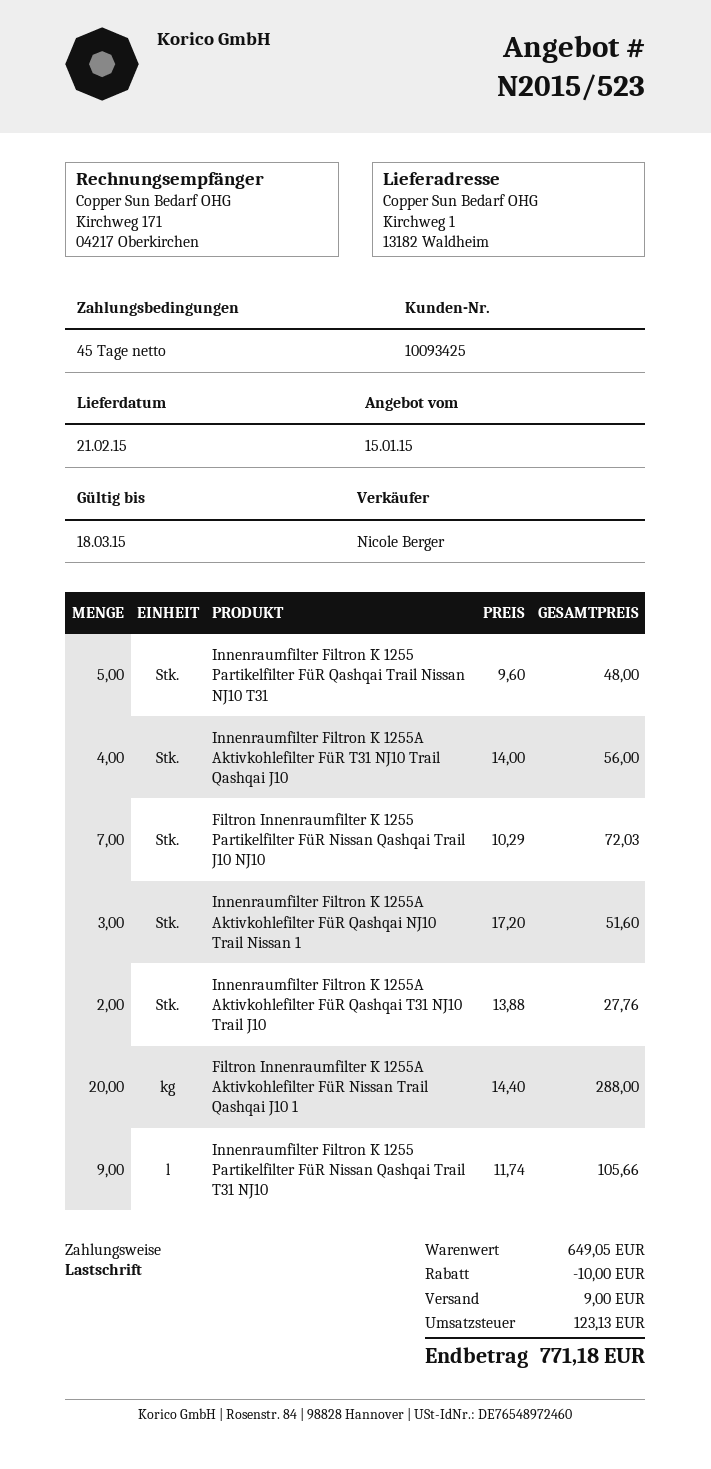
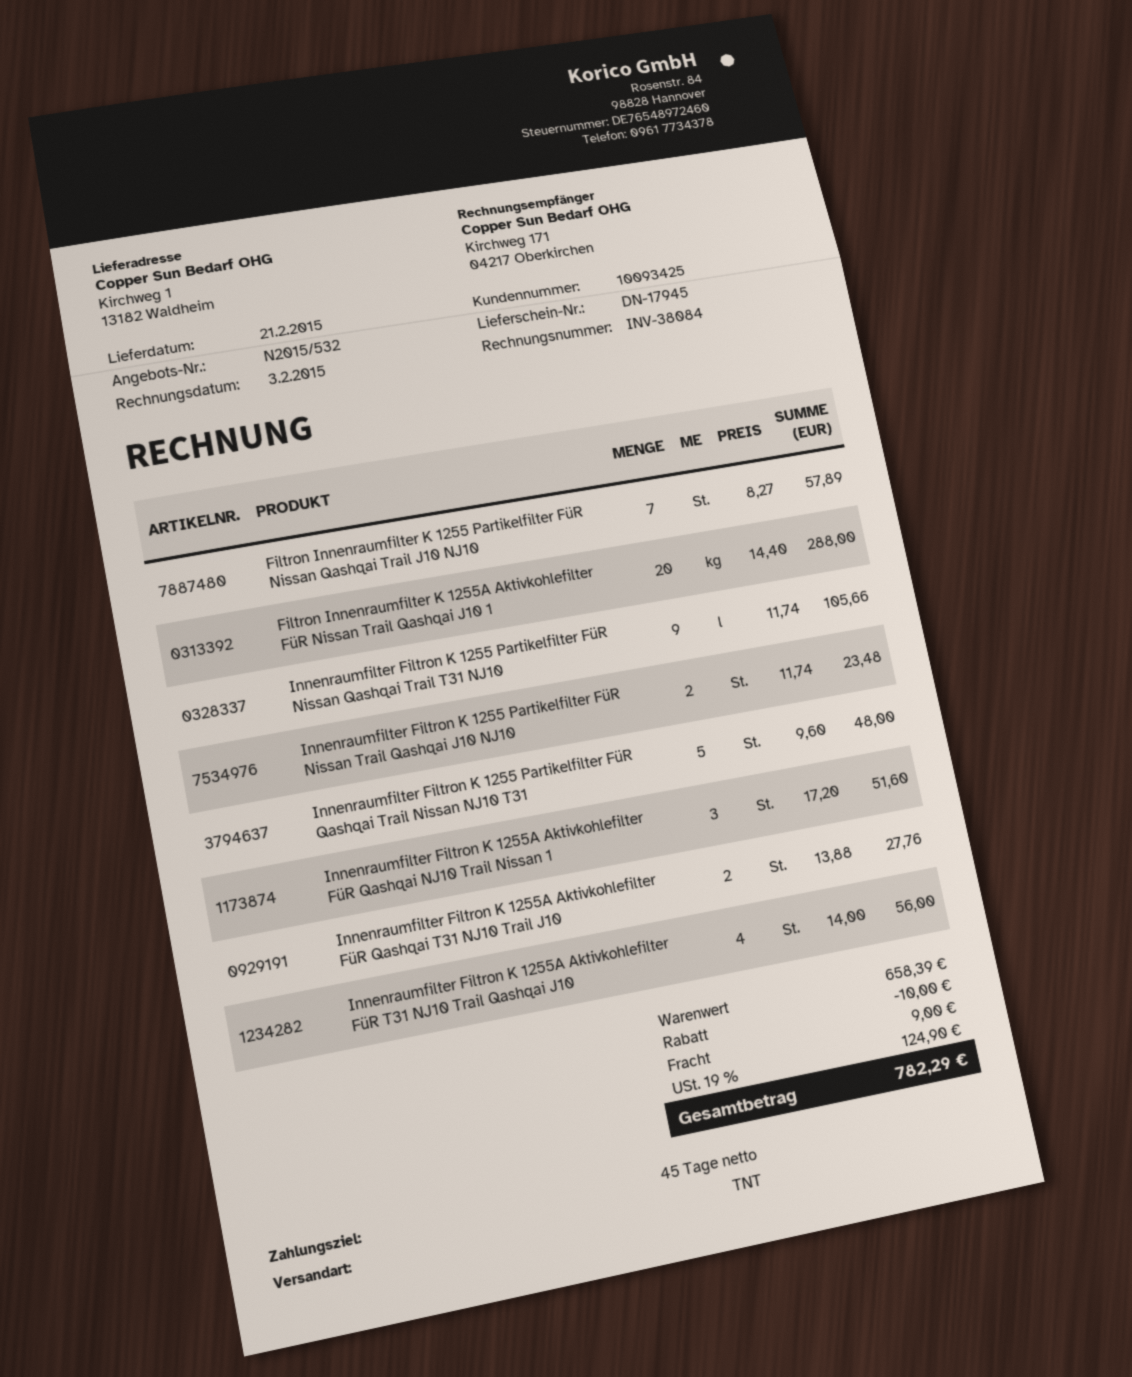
quote number: N2015/523 -> N2015/532
Filtron Innenraumfilter K 1255 Partikelfilter FüR Nissan Qashqai Trail J10 NJ10: 7 x 10.29 = 72.03 -> 7 x 8.27 = 57.89
Innenraumfilter Filtron K 1255 Partikelfilter FüR Nissan Trail Qashqai J10 NJ10: none -> 2 x 11.74 = 23.48
subtotal: 649.05 -> 658.39
tax: 123.13 -> 124.90
total: 771.18 -> 782.29

